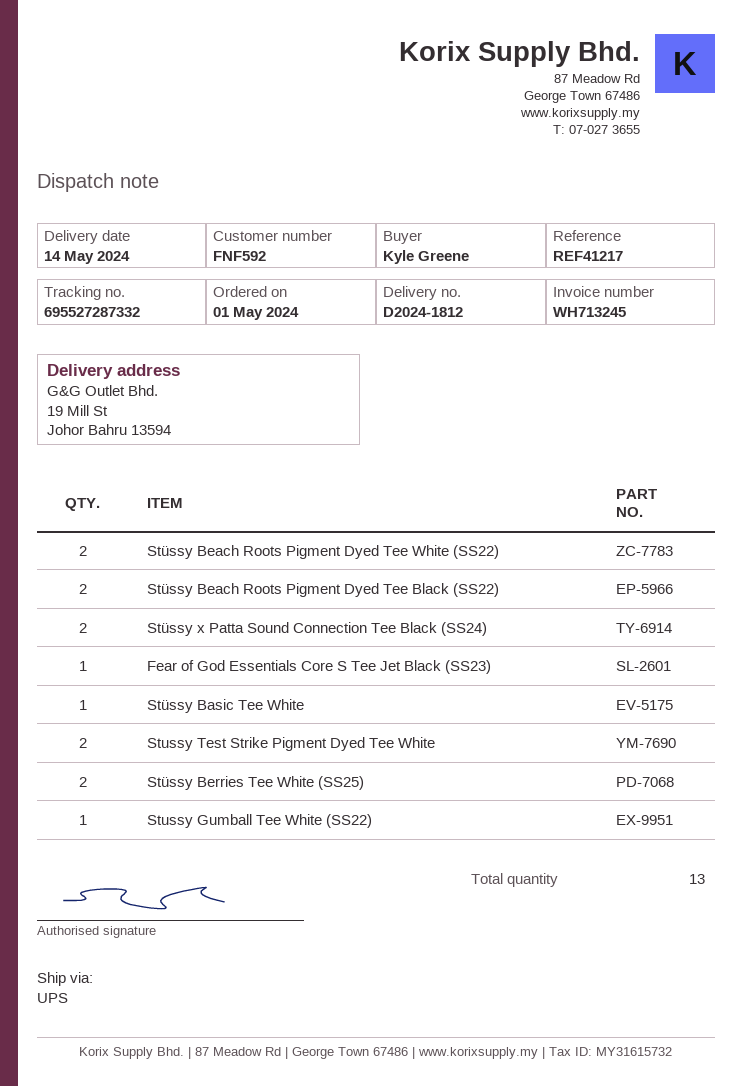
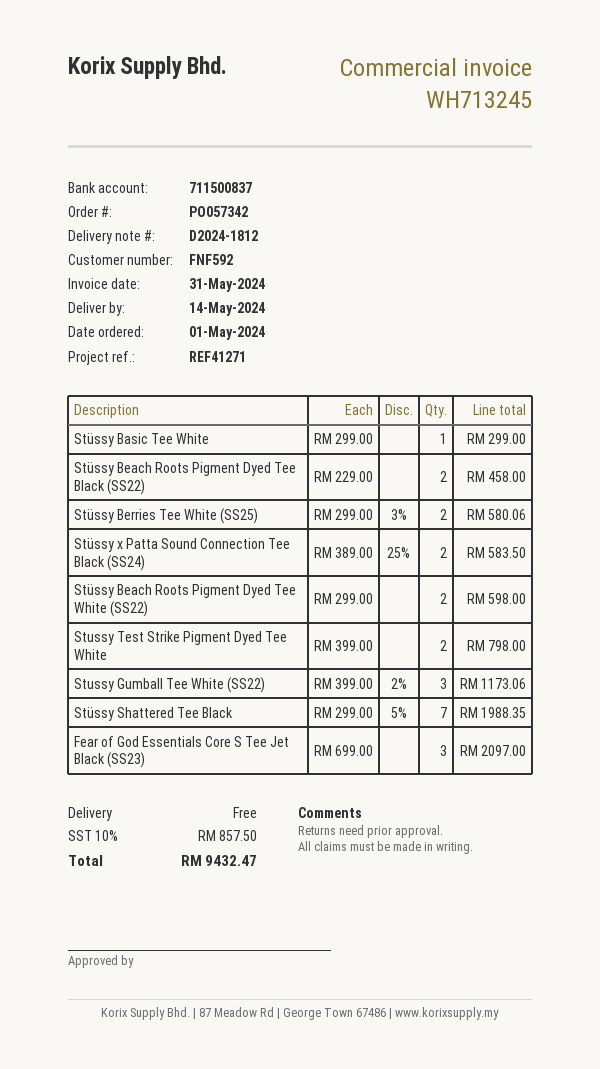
reference: REF41217 -> REF41271
Fear of God Essentials Core S Tee Jet Black (SS23): 1 -> 3
Stussy Gumball Tee White (SS22): 1 -> 3
Stüssy Shattered Tee Black: none -> 7

